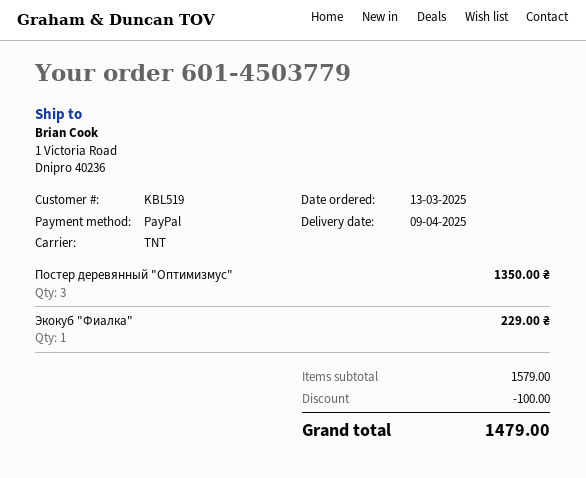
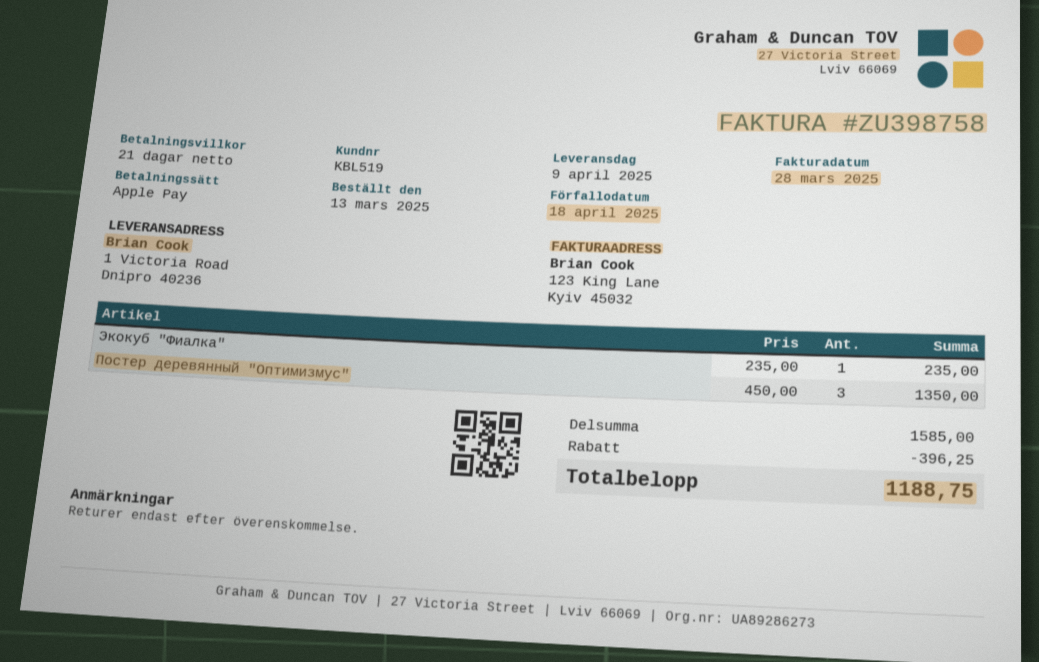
payment method: PayPal -> Apple Pay
Экокуб "Фиалка": 1 for 229.00 -> 1 for 235.00
subtotal: 1579.00 -> 1585.00
discount: 100.00 -> 396.25
total: 1479.00 -> 1188.75

